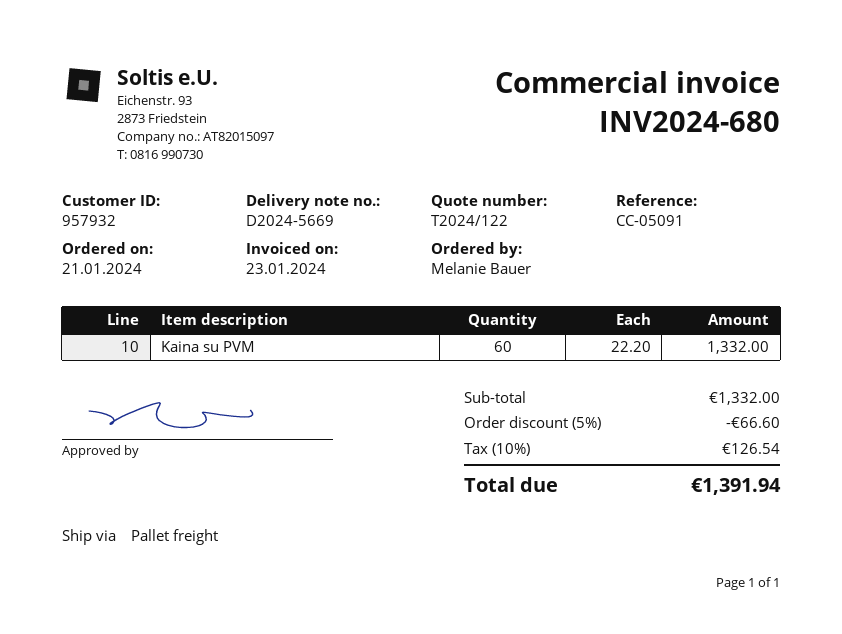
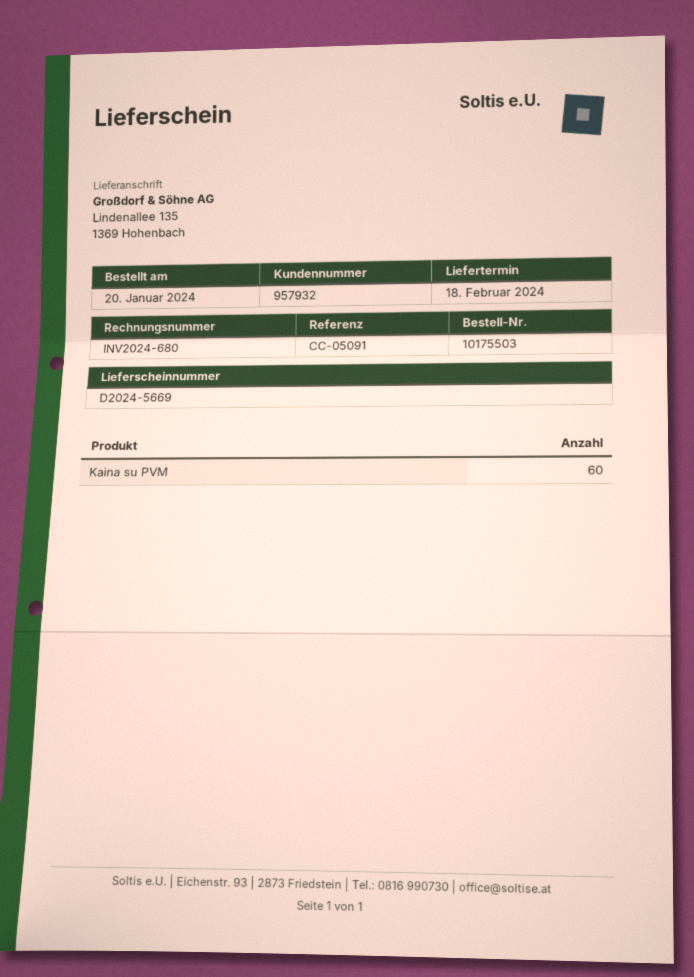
order date: 2024-01-21 -> 2024-01-20

